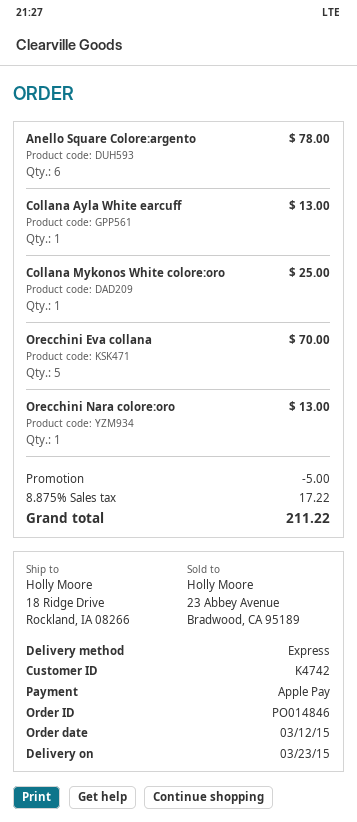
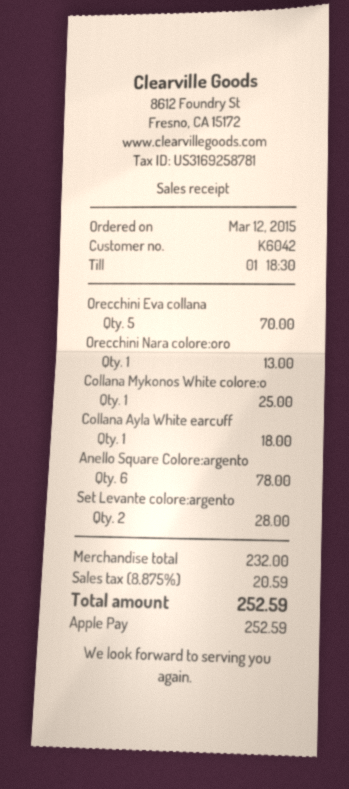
customer number: K4742 -> K6042
Collana Ayla White earcuff: 1 for 13.00 -> 1 for 18.00
Set Levante colore:argento: none -> 2 for 28.00
discount: 5.00 -> none
tax: 8.875% = 17.22 -> 8.875% = 20.59
total: 211.22 -> 252.59

